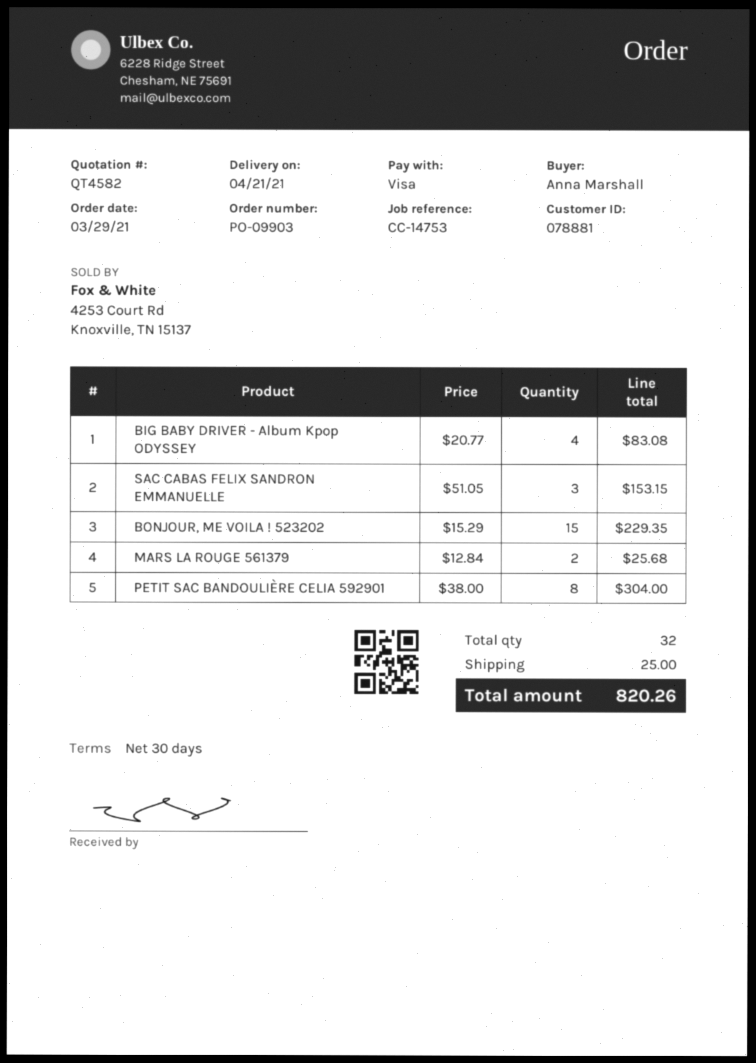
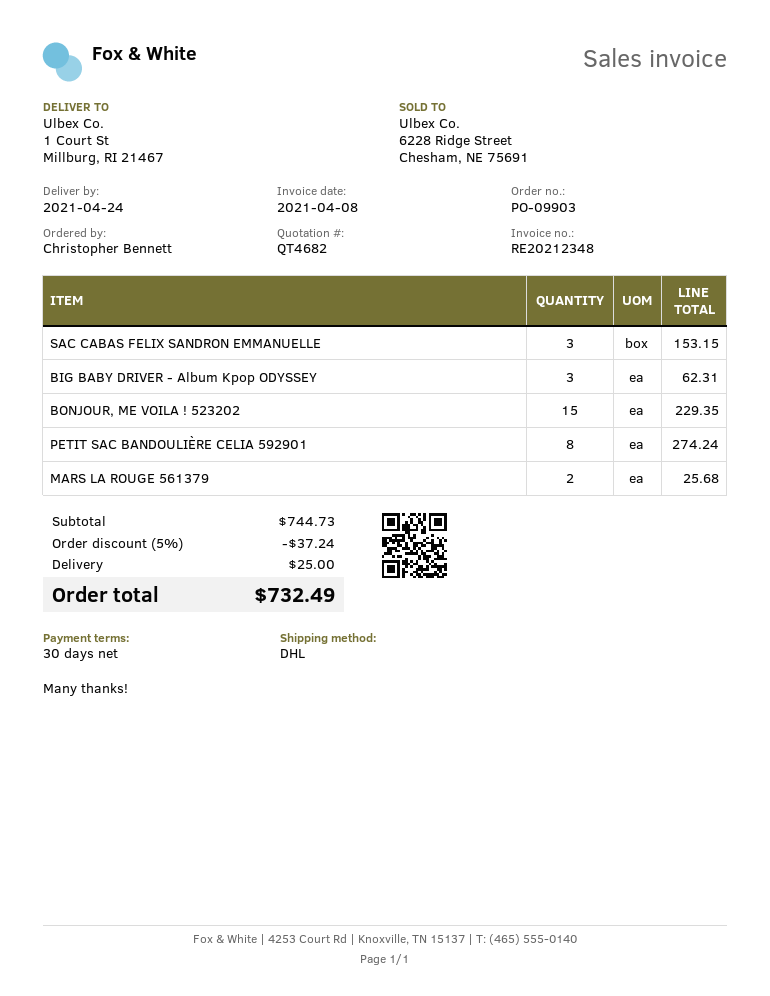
quote number: QT4582 -> QT4682
delivery date: 2021-04-21 -> 2021-04-24
ordered by: Anna Marshall -> Christopher Bennett
BIG BABY DRIVER - Album Kpop ODYSSEY: 4 for 83.08 -> 3 for 62.31
PETIT SAC BANDOULIÈRE CELIA 592901: 8 for 304.00 -> 8 for 274.24
discount: none -> 5% = 37.24
total: 820.26 -> 732.49

